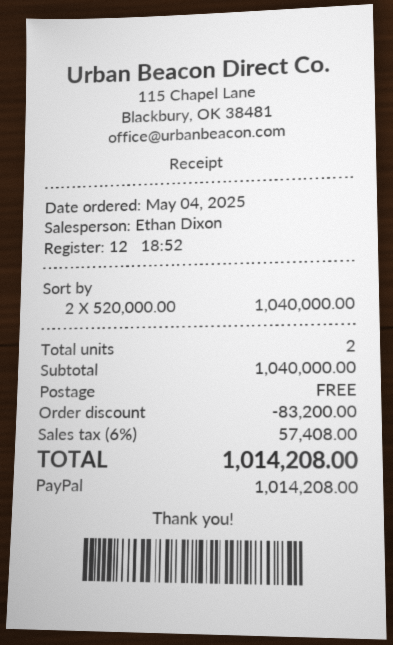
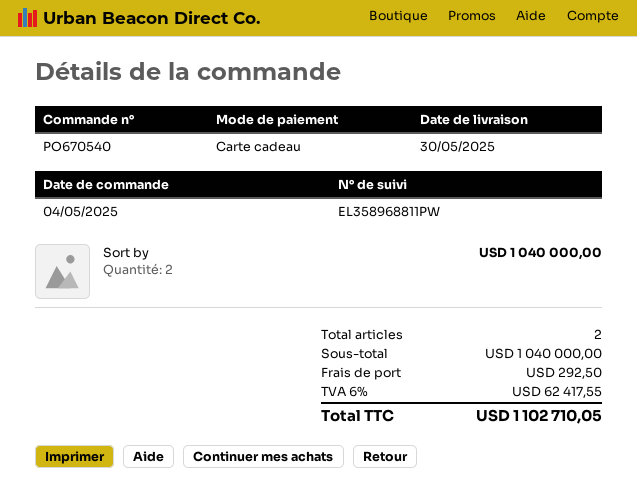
payment method: PayPal -> gift card
discount: 83200.00 -> none
shipping: 0.00 -> 292.50
tax: 6% = 57408.00 -> 6% = 62417.55
total: 1014208.00 -> 1102710.05

